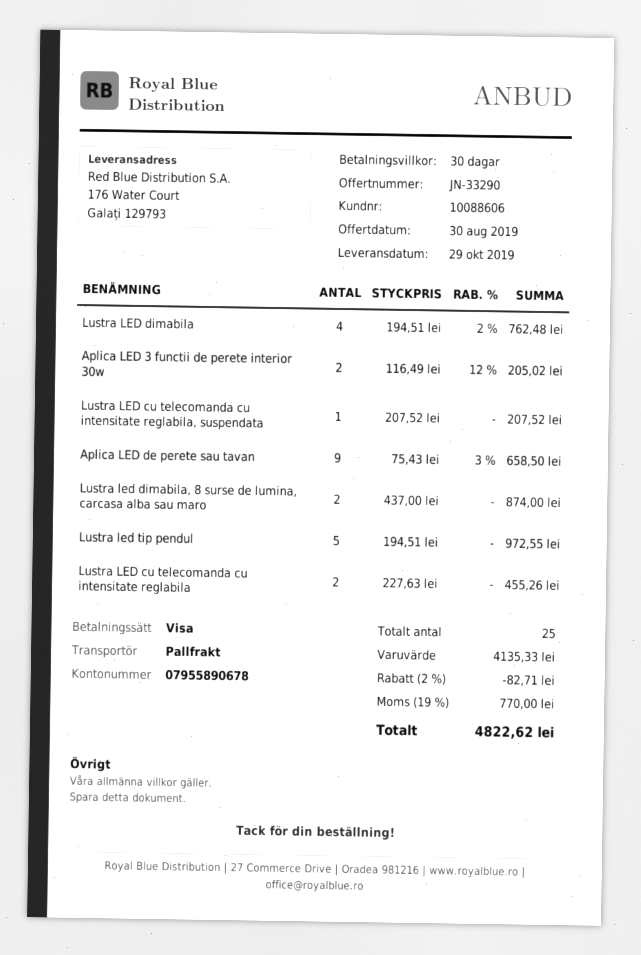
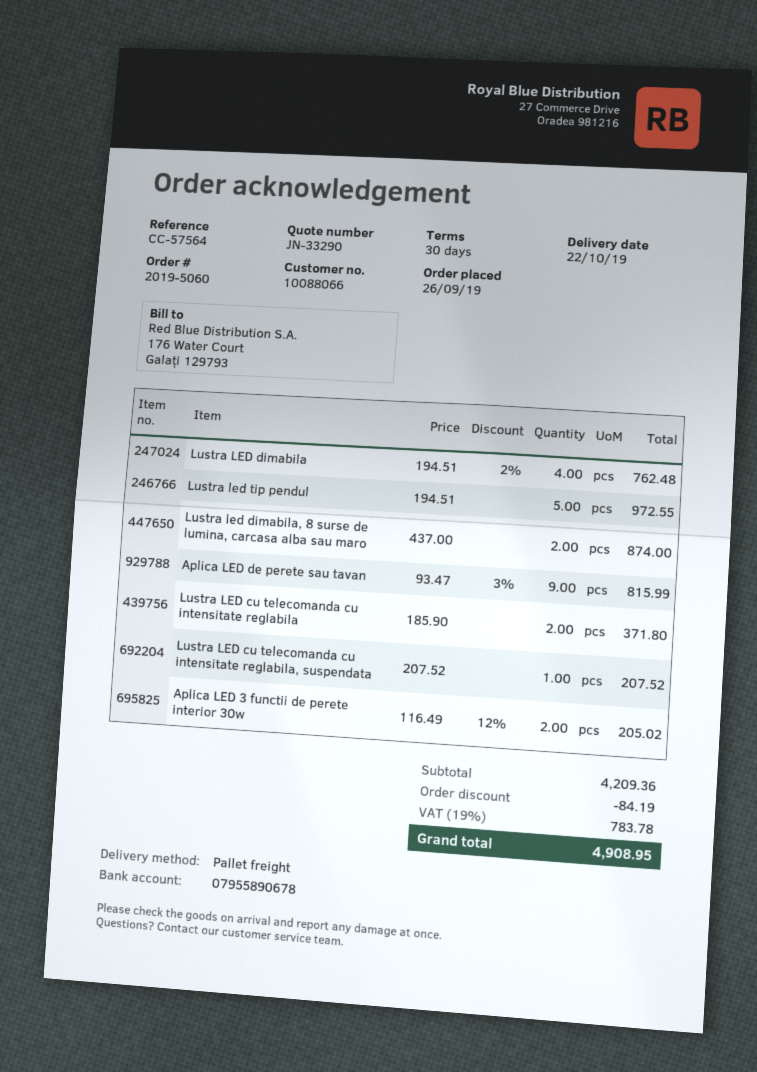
delivery date: 2019-10-29 -> 2019-10-22
customer number: 10088606 -> 10088066
Aplica LED de perete sau tavan: 9 x 75.43 - 3% = 658.50 -> 9 x 93.47 - 3% = 815.99
Lustra LED cu telecomanda cu intensitate reglabila: 2 x 227.63 = 455.26 -> 2 x 185.90 = 371.80
subtotal: 4135.33 -> 4209.36
discount: 82.71 -> 84.19
tax: 19% = 770.00 -> 19% = 783.78
total: 4822.62 -> 4908.95

